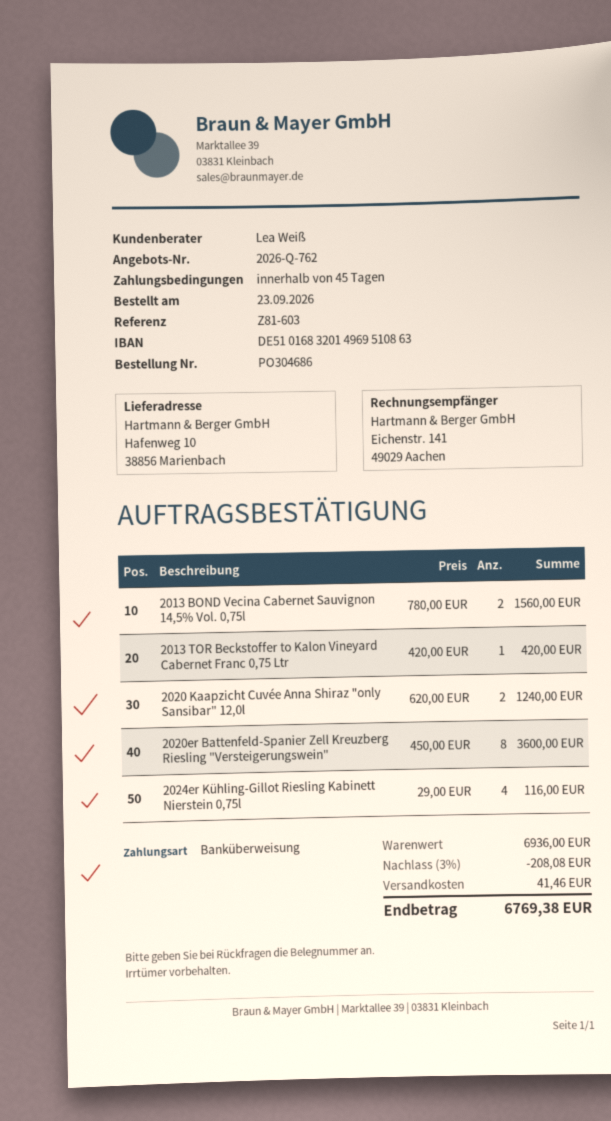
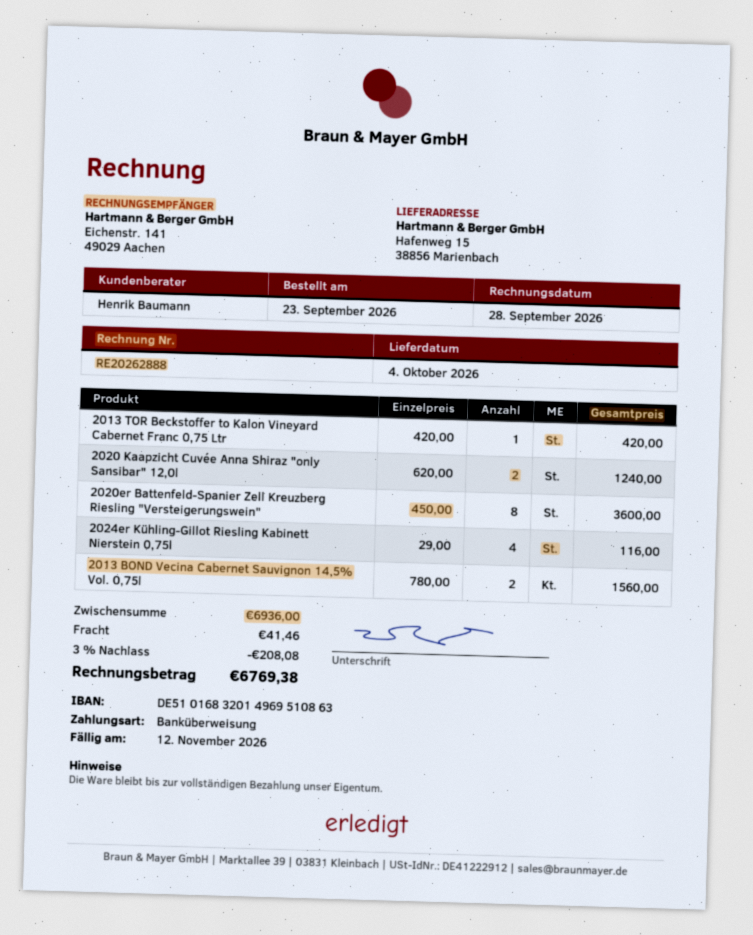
sales rep: Lea Weiß -> Henrik Baumann
ship to: Hafenweg 10, 38856 Marienbach -> Hafenweg 15, 38856 Marienbach

